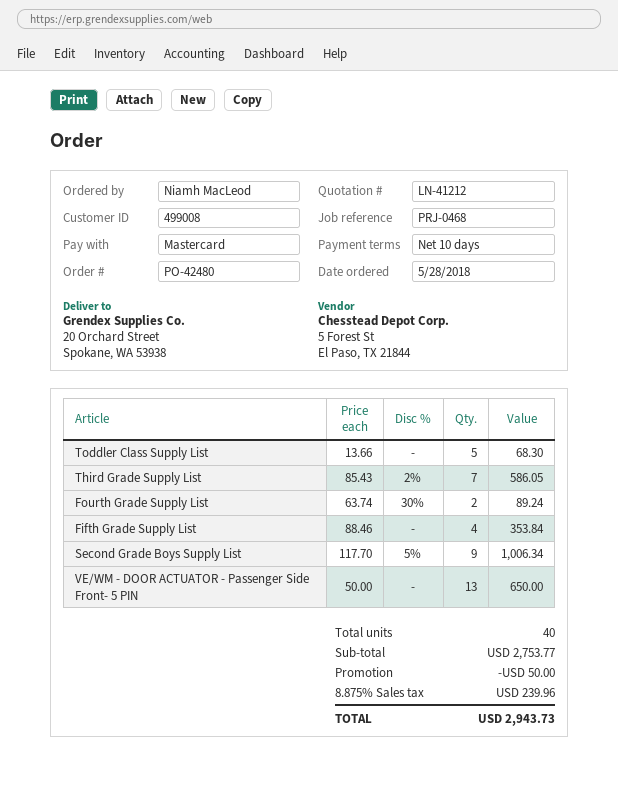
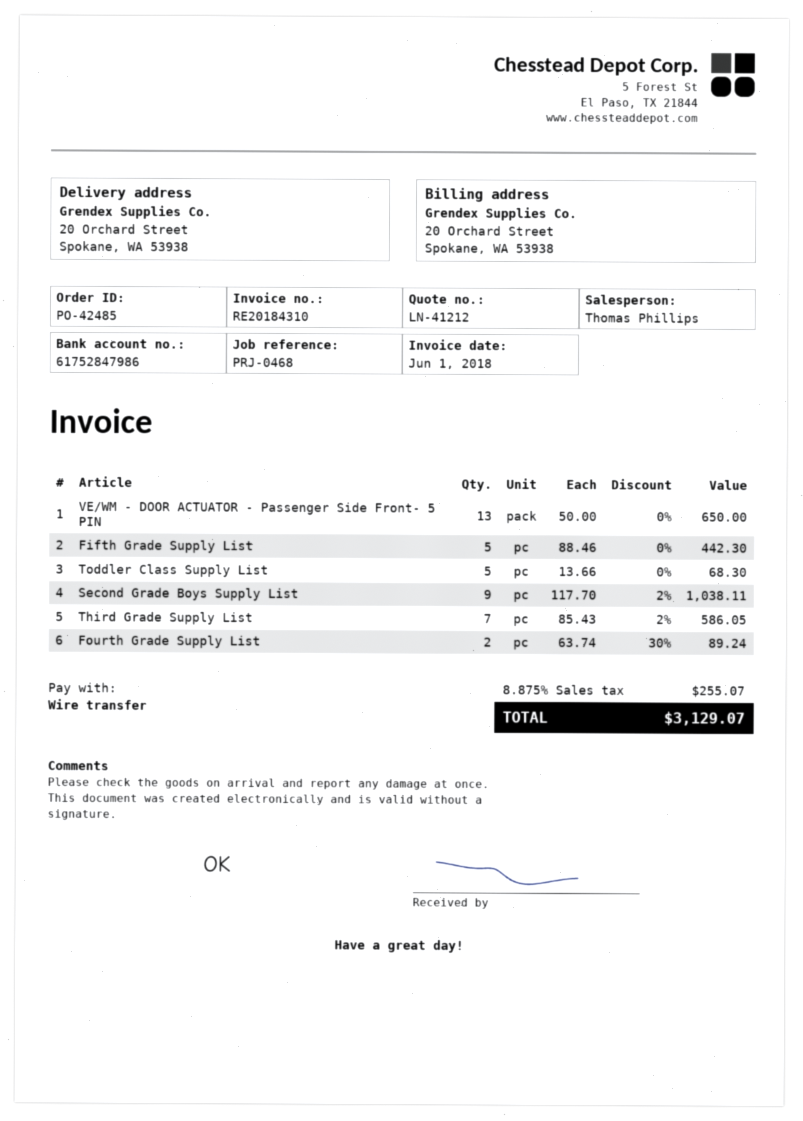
order number: PO-42480 -> PO-42485
payment method: Mastercard -> bank transfer
Fifth Grade Supply List: 4 x 88.46 = 353.84 -> 5 x 88.46 = 442.30
Second Grade Boys Supply List: 9 x 117.70 - 5% = 1006.34 -> 9 x 117.70 - 2% = 1038.11
discount: 50.00 -> none
tax: 8.875% = 239.96 -> 8.875% = 255.07
total: 2943.73 -> 3129.07

